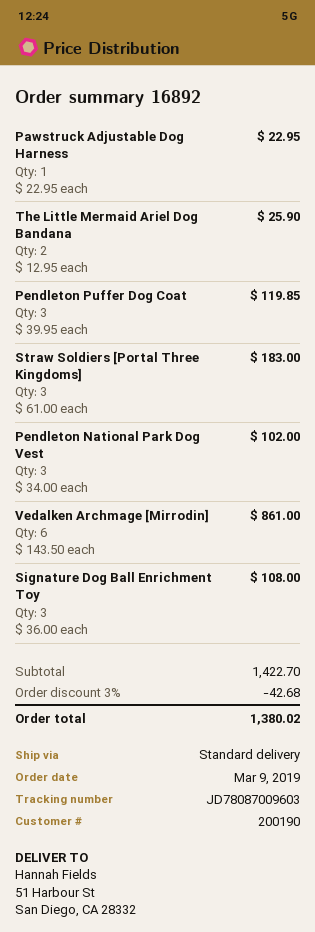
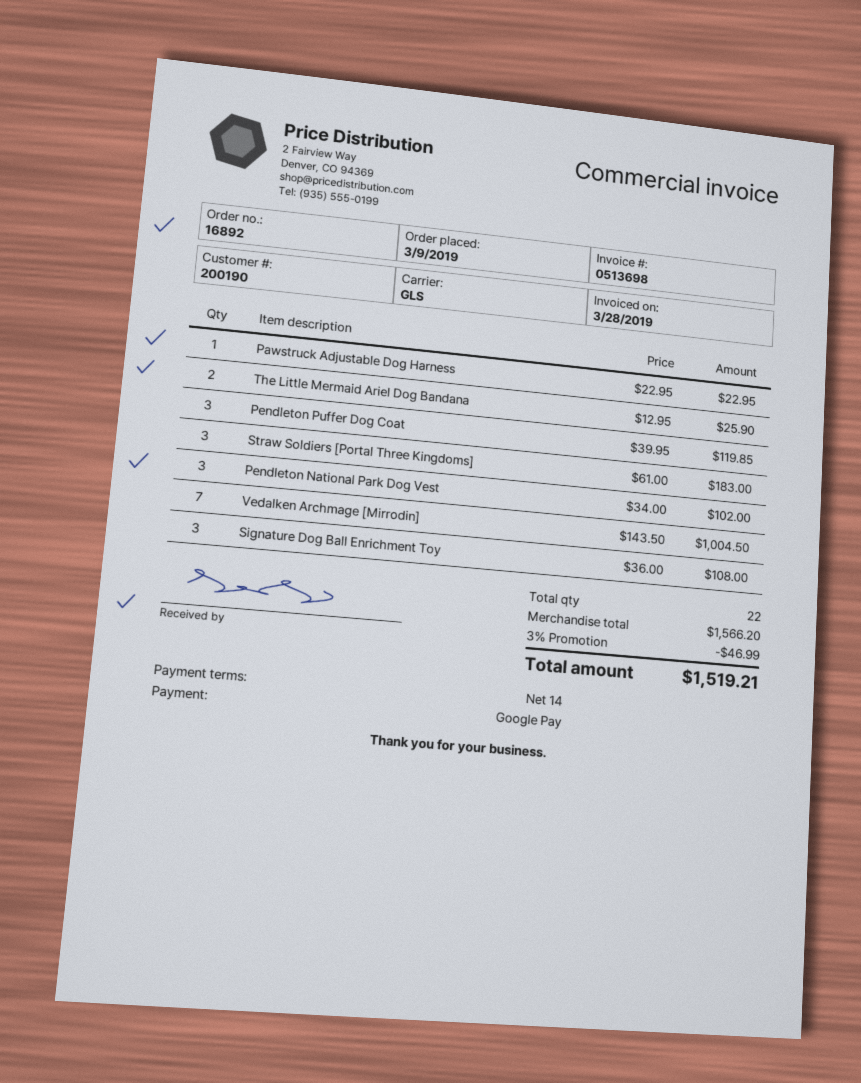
shipping method: standard -> GLS
Vedalken Archmage [Mirrodin]: 6 x 143.50 = 861.00 -> 7 x 143.50 = 1004.50
subtotal: 1422.70 -> 1566.20
discount: 3% = 42.68 -> 3% = 46.99
total: 1380.02 -> 1519.21

